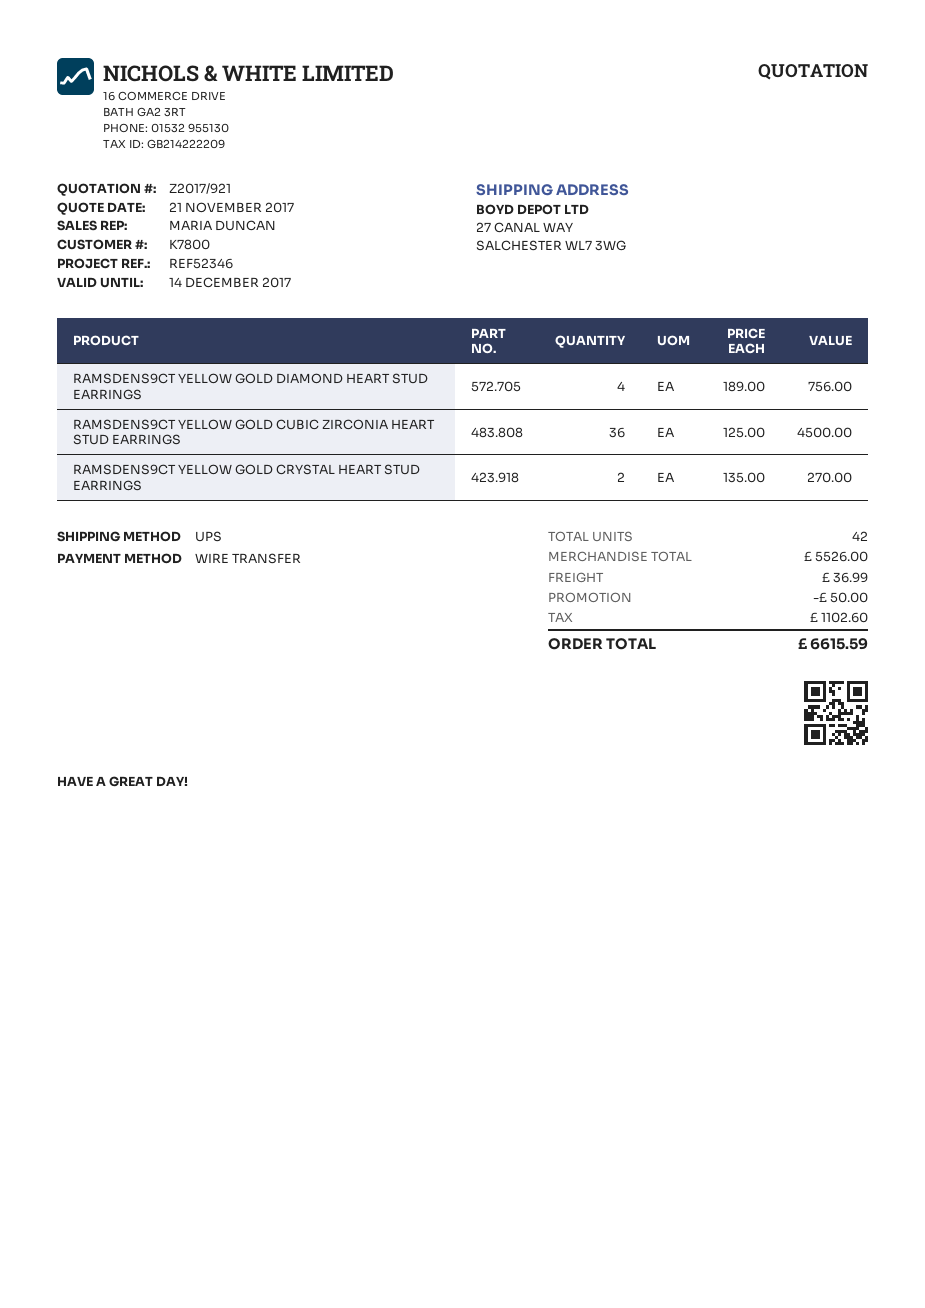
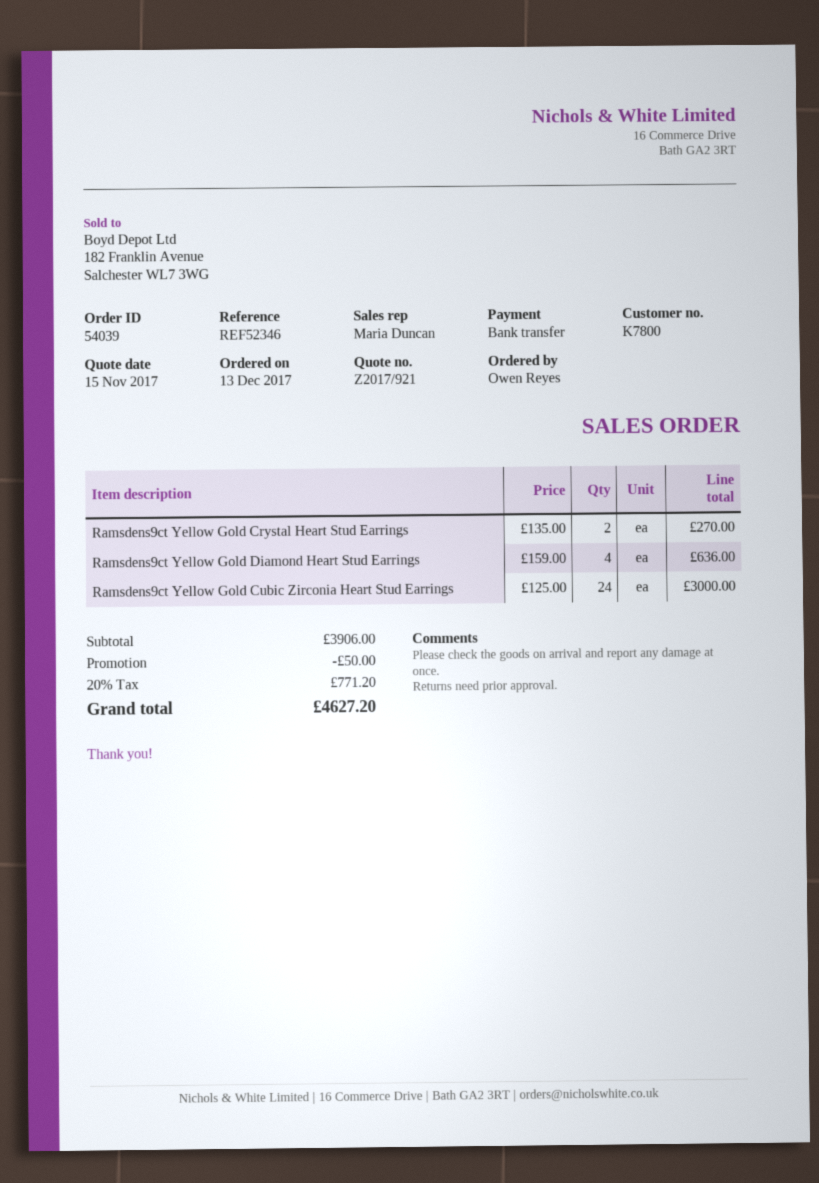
quote date: 2017-11-21 -> 2017-11-15
RAMSDENS9CT YELLOW GOLD DIAMOND HEART STUD EARRINGS: 4 x 189.00 = 756.00 -> 4 x 159.00 = 636.00
RAMSDENS9CT YELLOW GOLD CUBIC ZIRCONIA HEART STUD EARRINGS: 36 x 125.00 = 4500.00 -> 24 x 125.00 = 3000.00
subtotal: 5526.00 -> 3906.00
shipping: 36.99 -> none
tax: 1102.60 -> 771.20
total: 6615.59 -> 4627.20

